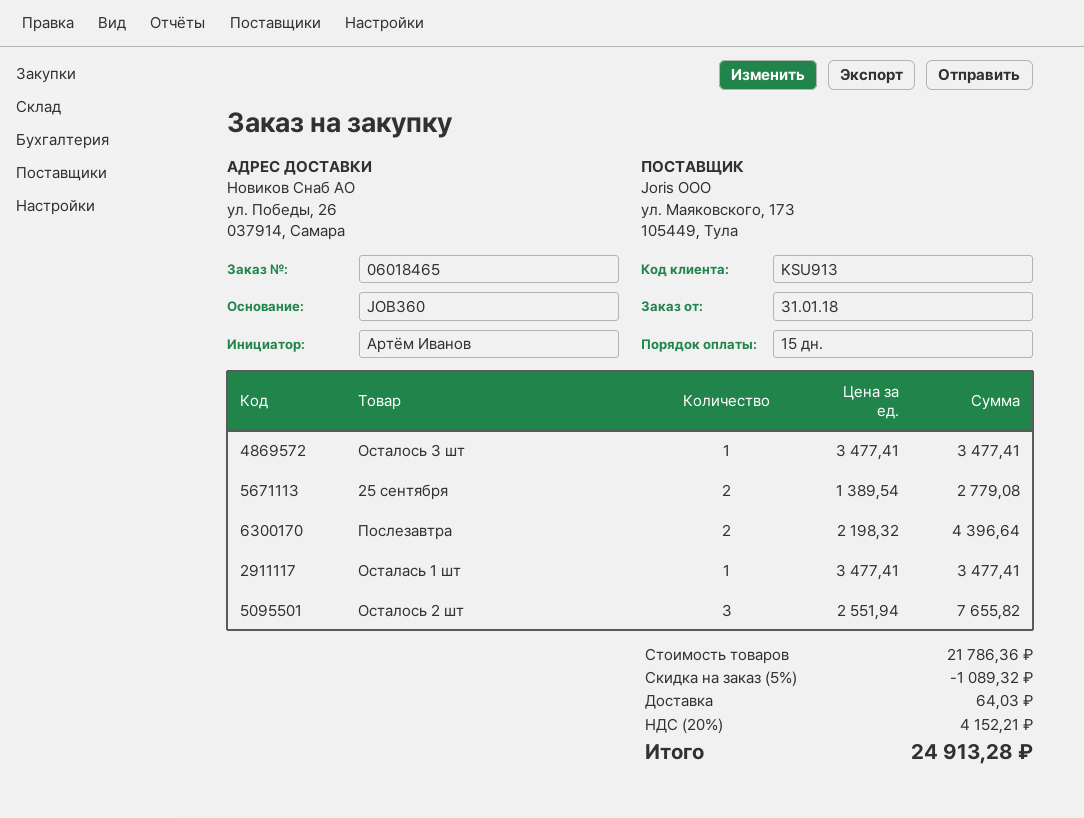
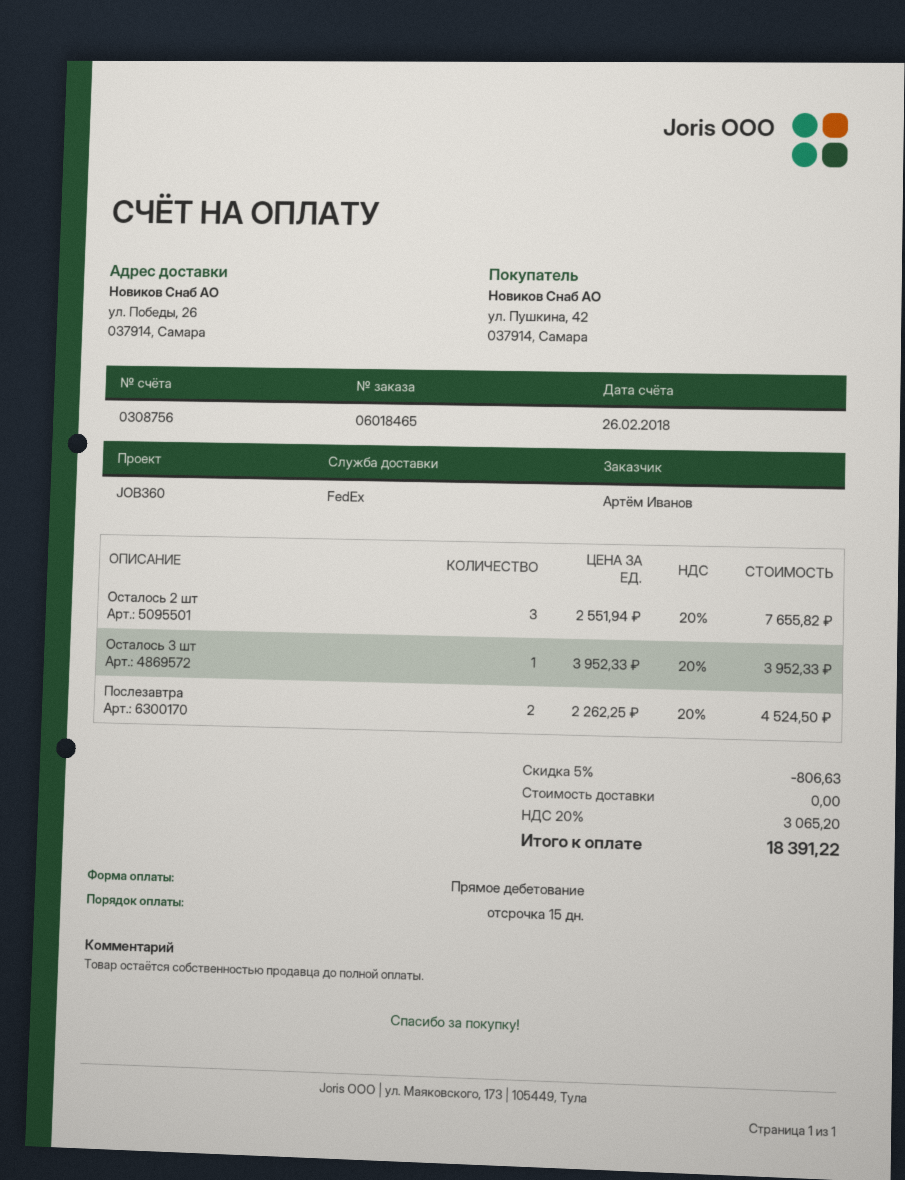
Осталось 3 шт: 1 x 3477.41 = 3477.41 -> 1 x 3952.33 = 3952.33
25 сентября: 2 x 1389.54 = 2779.08 -> none
Послезавтра: 2 x 2198.32 = 4396.64 -> 2 x 2262.25 = 4524.50
Осталась 1 шт: 1 x 3477.41 = 3477.41 -> none
discount: 5% = 1089.32 -> 5% = 806.63
shipping: 64.03 -> 0.00
tax: 20% = 4152.21 -> 20% = 3065.20
total: 24913.28 -> 18391.22

